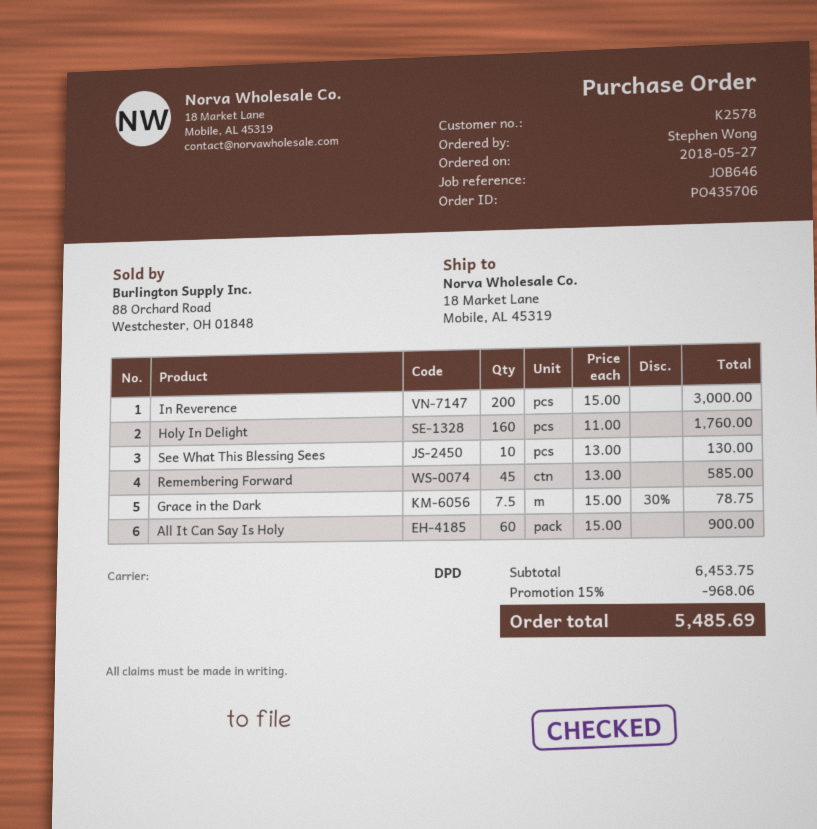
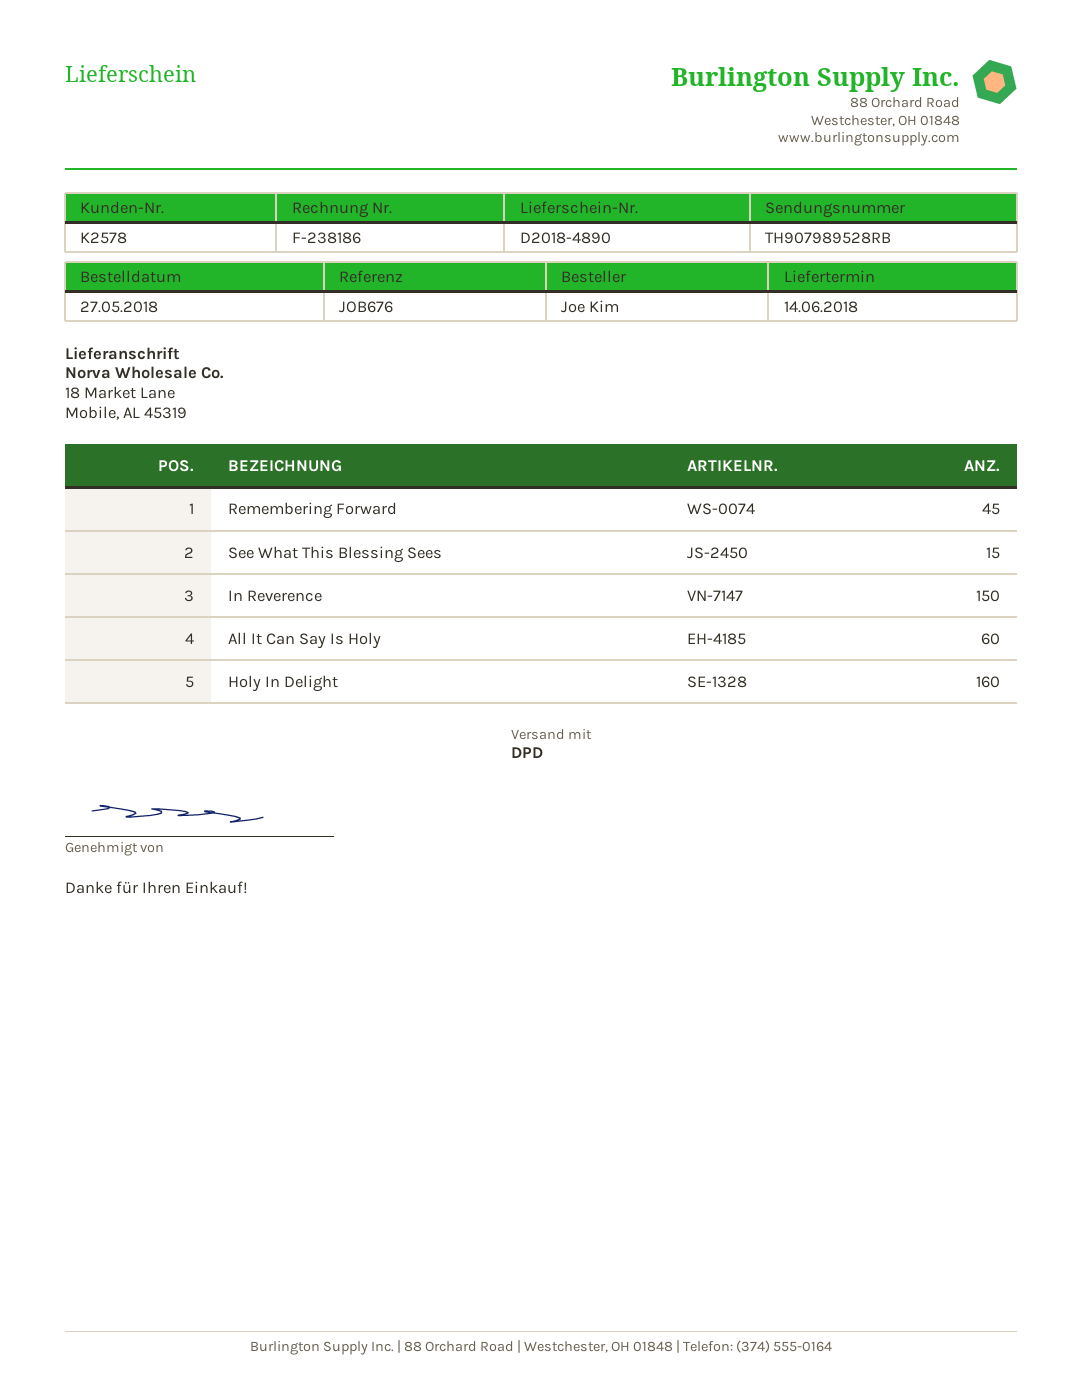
reference: JOB646 -> JOB676
ordered by: Stephen Wong -> Joe Kim
In Reverence: 200 -> 150
See What This Blessing Sees: 10 -> 15
Grace in the Dark: 7.5 -> none

